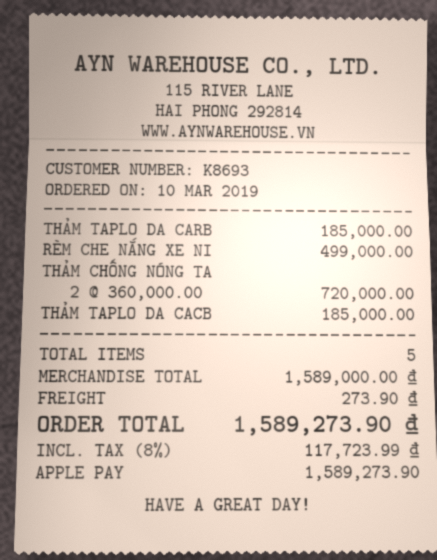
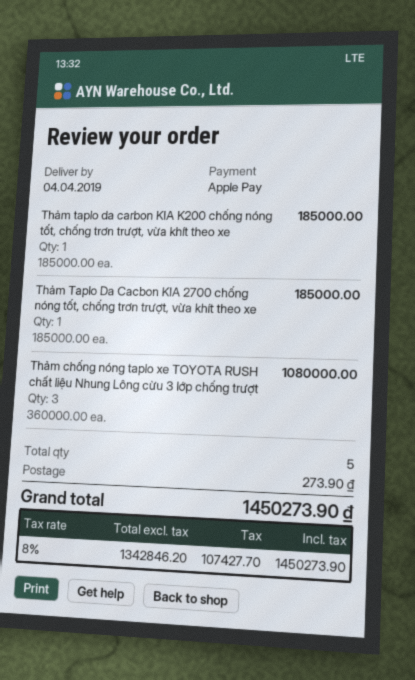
RÈM CHE NẮNG XE NI: 1 x 499000.00 = 499000.00 -> none
THẢM CHỐNG NÓNG TA: 2 x 360000.00 = 720000.00 -> 3 x 360000.00 = 1080000.00
tax: 8% = 117723.99 -> 8% = 107427.70
total: 1589273.90 -> 1450273.90

